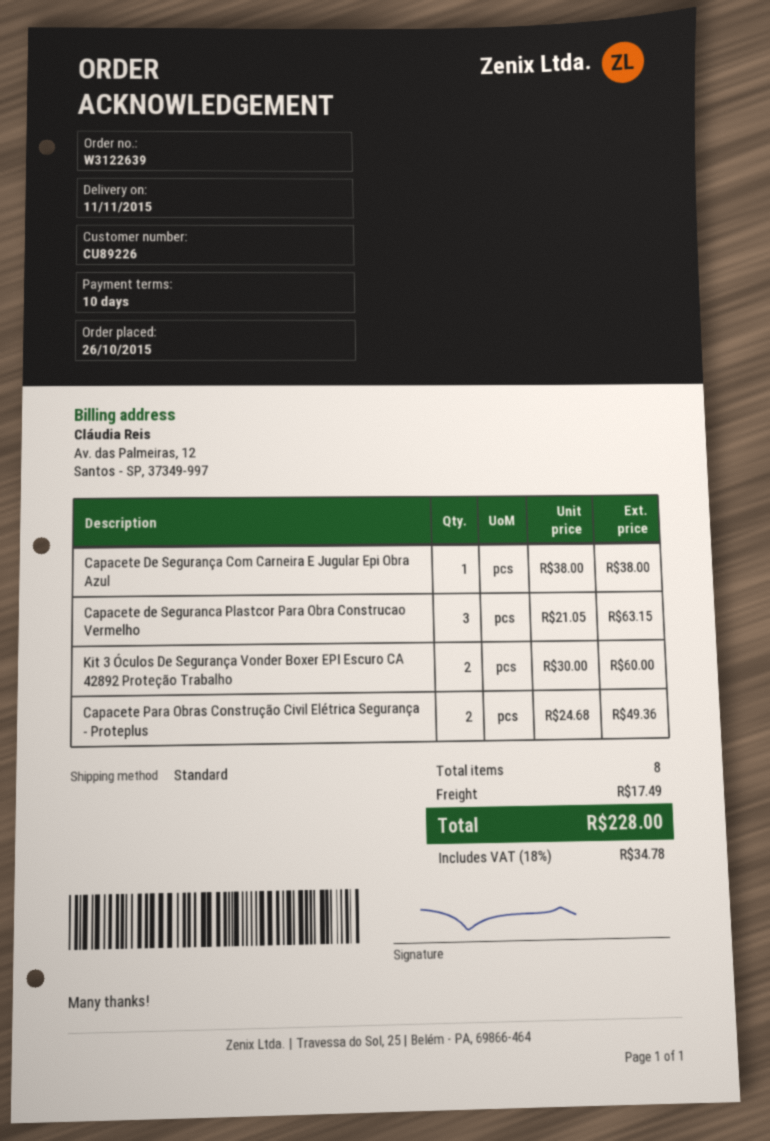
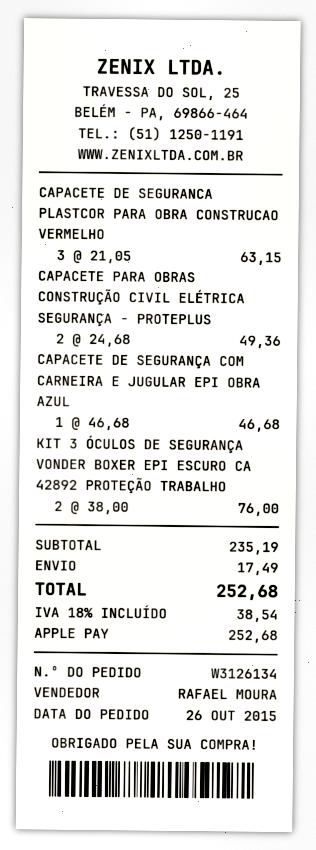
order number: W3122639 -> W3126134
Capacete De Segurança Com Carneira E Jugular Epi Obra Azul: 1 x 38.00 = 38.00 -> 1 x 46.68 = 46.68
Kit 3 Óculos De Segurança Vonder Boxer EPI Escuro CA 42892 Proteção Trabalho: 2 x 30.00 = 60.00 -> 2 x 38.00 = 76.00
tax: 18% = 34.78 -> 18% = 38.54
total: 228.00 -> 252.68

